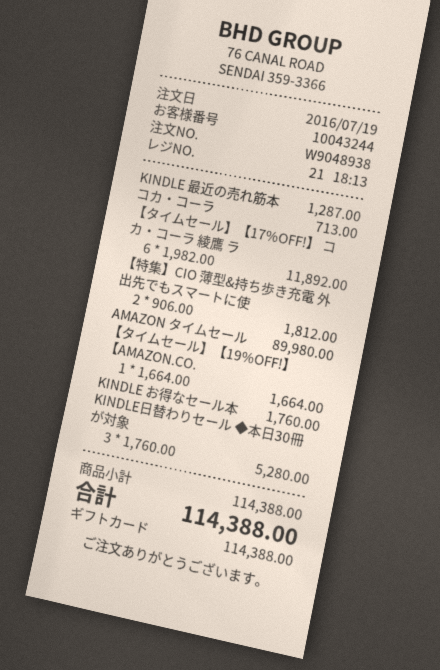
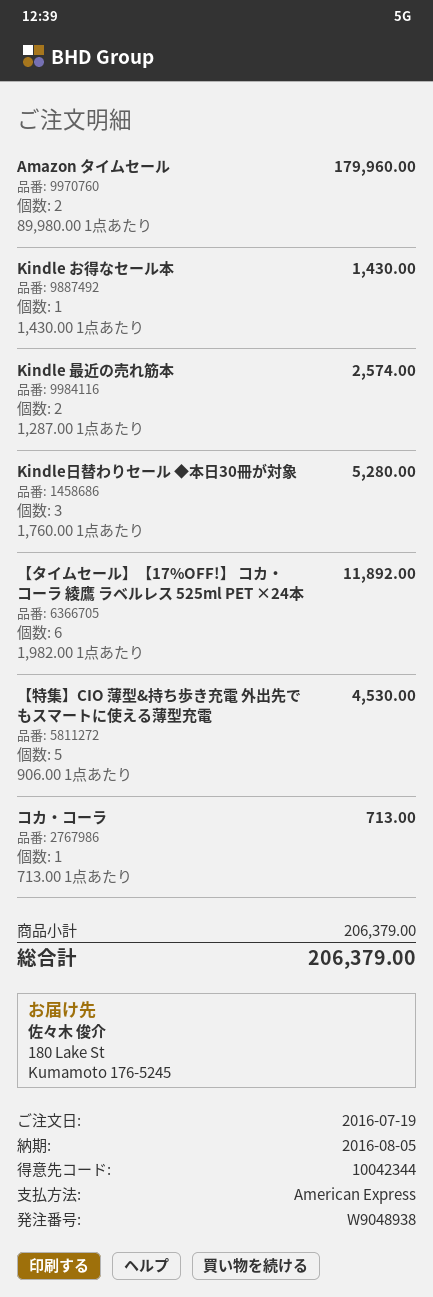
customer number: 10043244 -> 10042344
payment method: gift card -> American Express
KINDLE 最近の売れ筋本: 1 x 1287.00 = 1287.00 -> 2 x 1287.00 = 2574.00
【特集】CIO 薄型&持ち歩き充電 外出先でもスマートに使: 2 x 906.00 = 1812.00 -> 5 x 906.00 = 4530.00
AMAZON タイムセール: 1 x 89980.00 = 89980.00 -> 2 x 89980.00 = 179960.00
【タイムセール】【19%OFF!】 【AMAZON.CO.: 1 x 1664.00 = 1664.00 -> none
KINDLE お得なセール本: 1 x 1760.00 = 1760.00 -> 1 x 1430.00 = 1430.00
subtotal: 114388.00 -> 206379.00
total: 114388.00 -> 206379.00

